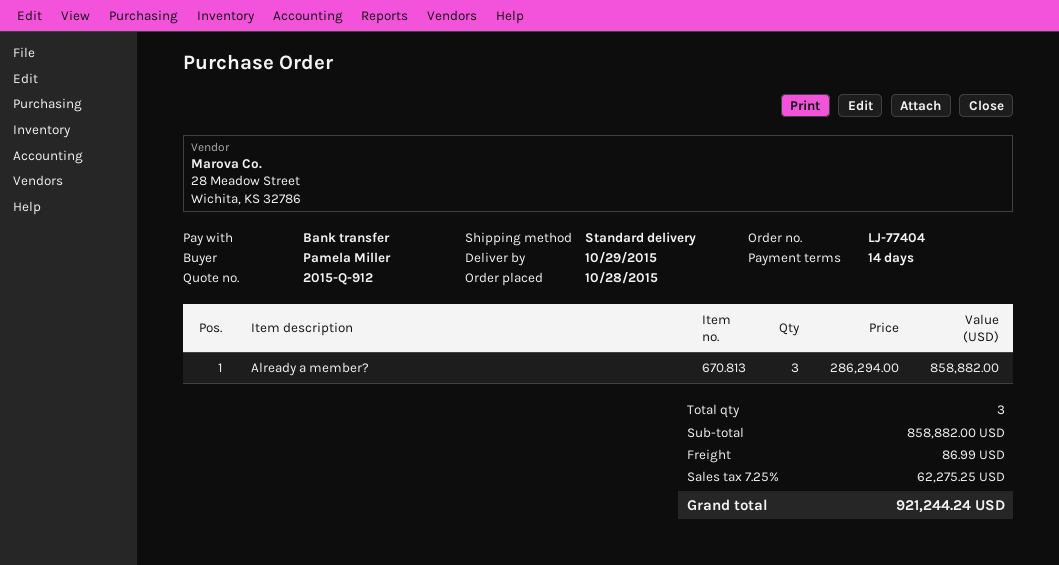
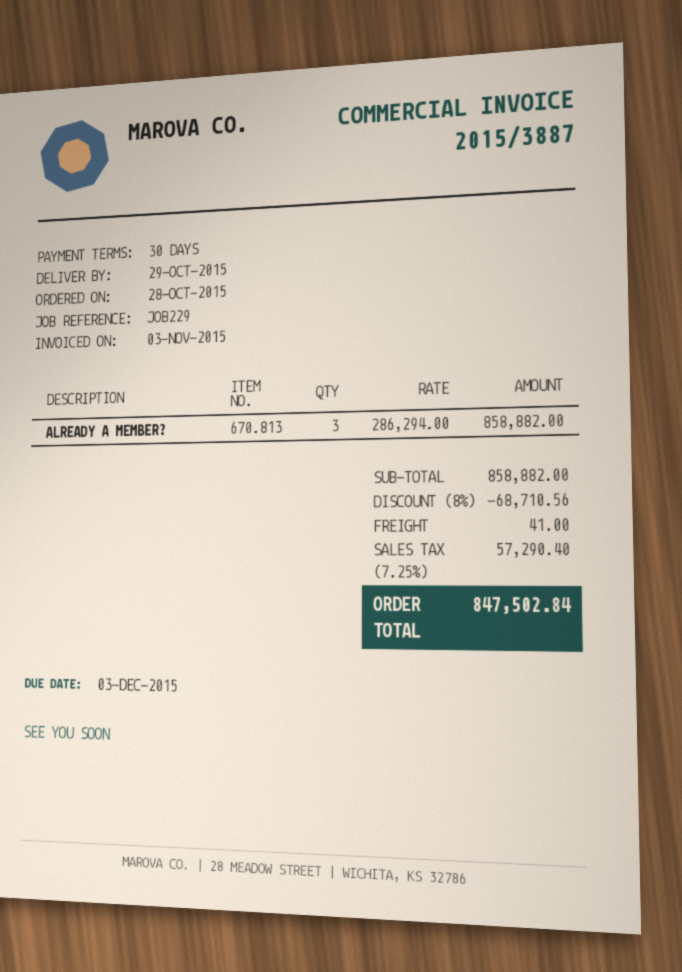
payment terms: 14 days -> 30 days
discount: none -> 8% = 68710.56
shipping: 86.99 -> 41.00
tax: 7.25% = 62275.25 -> 7.25% = 57290.40
total: 921244.24 -> 847502.84

